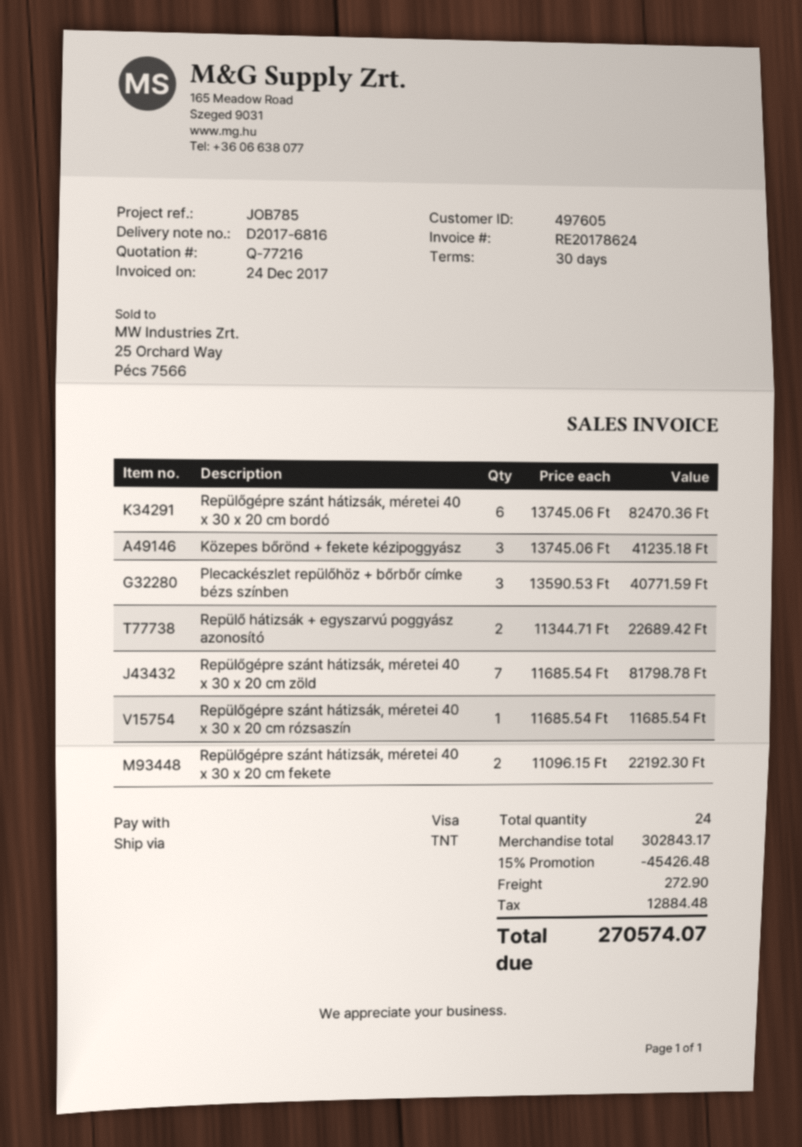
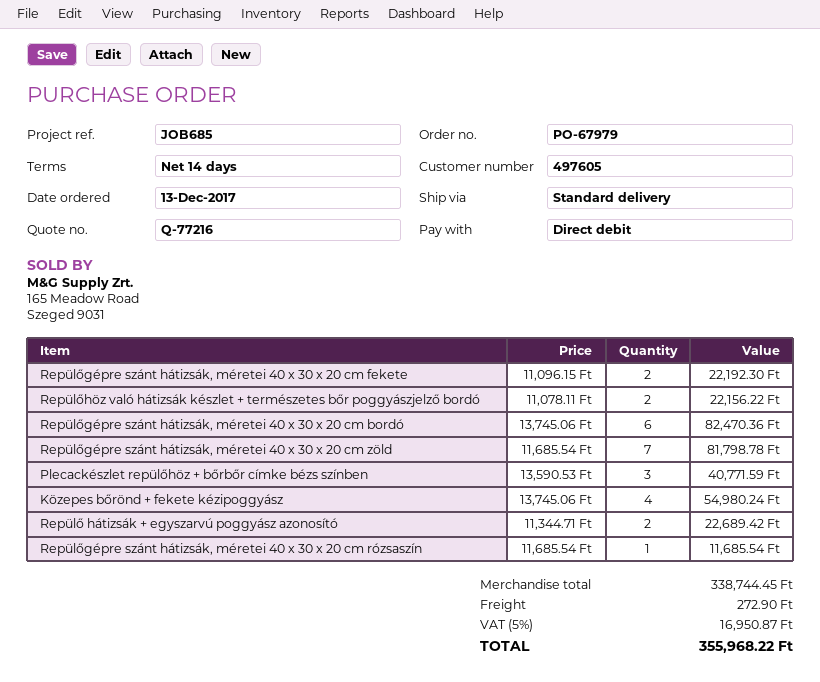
payment terms: 30 days -> 14 days
reference: JOB785 -> JOB685
payment method: Visa -> direct debit
shipping method: TNT -> standard
Közepes bőrönd + fekete kézipoggyász: 3 x 13745.06 = 41235.18 -> 4 x 13745.06 = 54980.24
Repülőhöz való hátizsák készlet + természetes bőr poggyászjelző bordó: none -> 2 x 11078.11 = 22156.22
subtotal: 302843.17 -> 338744.45
discount: 15% = 45426.48 -> none
tax: 12884.48 -> 16950.87
total: 270574.07 -> 355968.22

